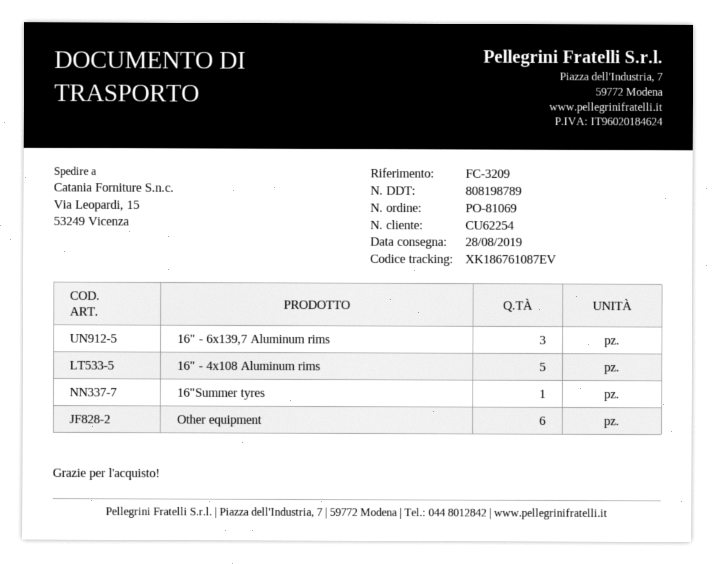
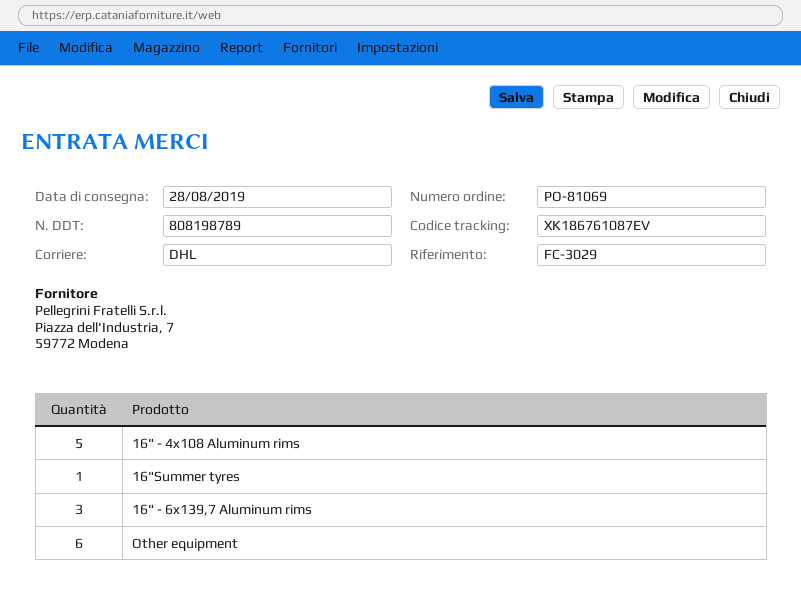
reference: FC-3209 -> FC-3029

